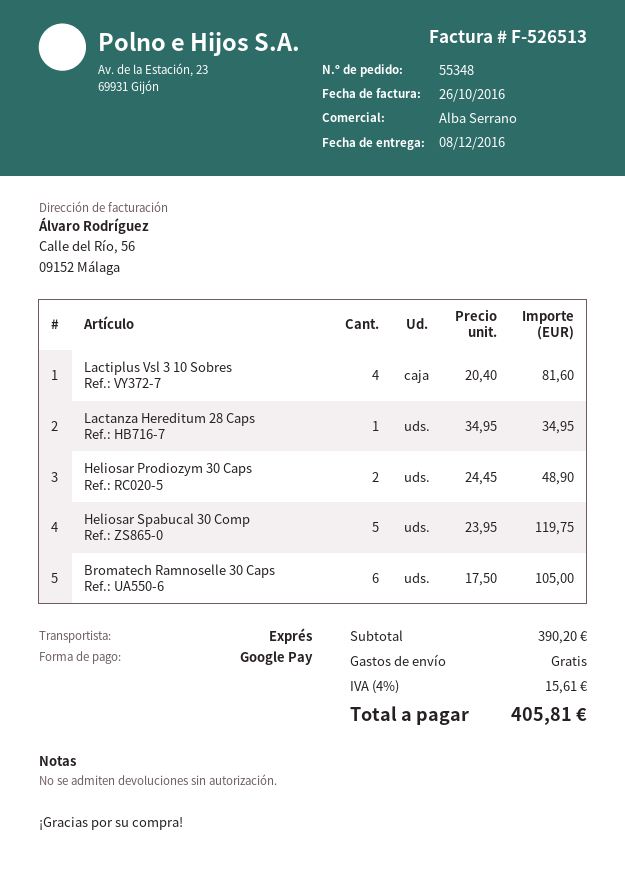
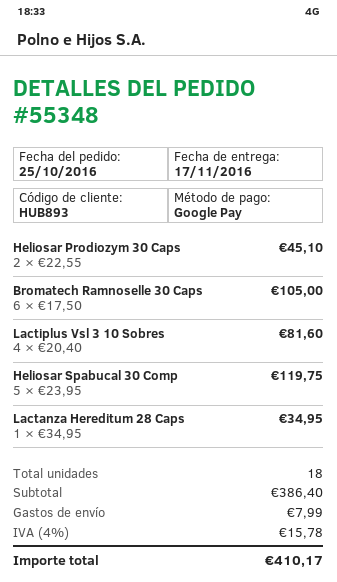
delivery date: 2016-12-08 -> 2016-11-17
Heliosar Prodiozym 30 Caps: 2 x 24.45 = 48.90 -> 2 x 22.55 = 45.10
subtotal: 390.20 -> 386.40
shipping: 0.00 -> 7.99
tax: 4% = 15.61 -> 4% = 15.78
total: 405.81 -> 410.17

